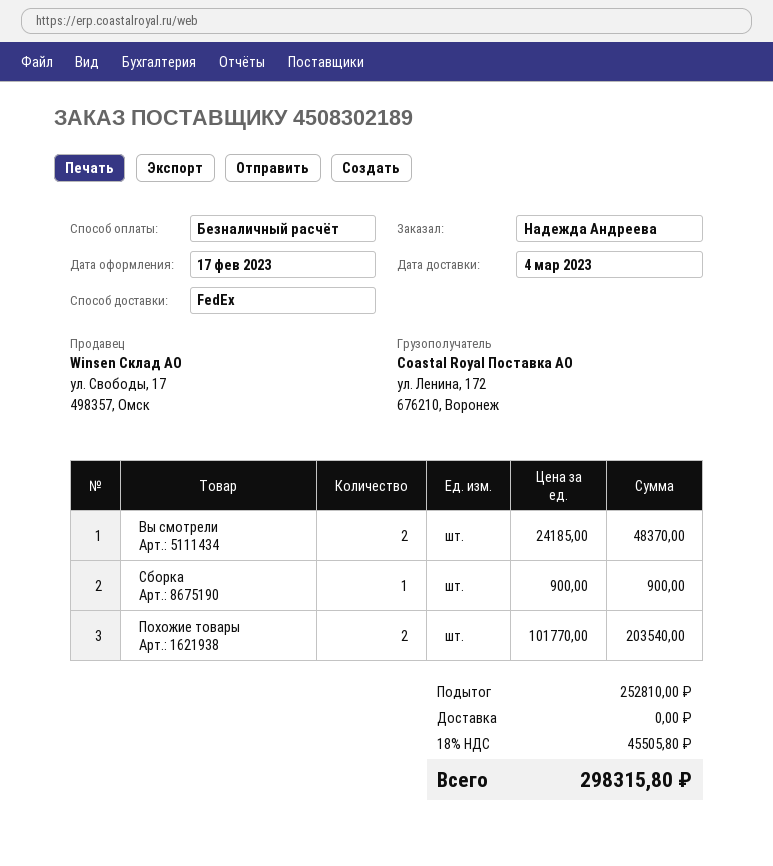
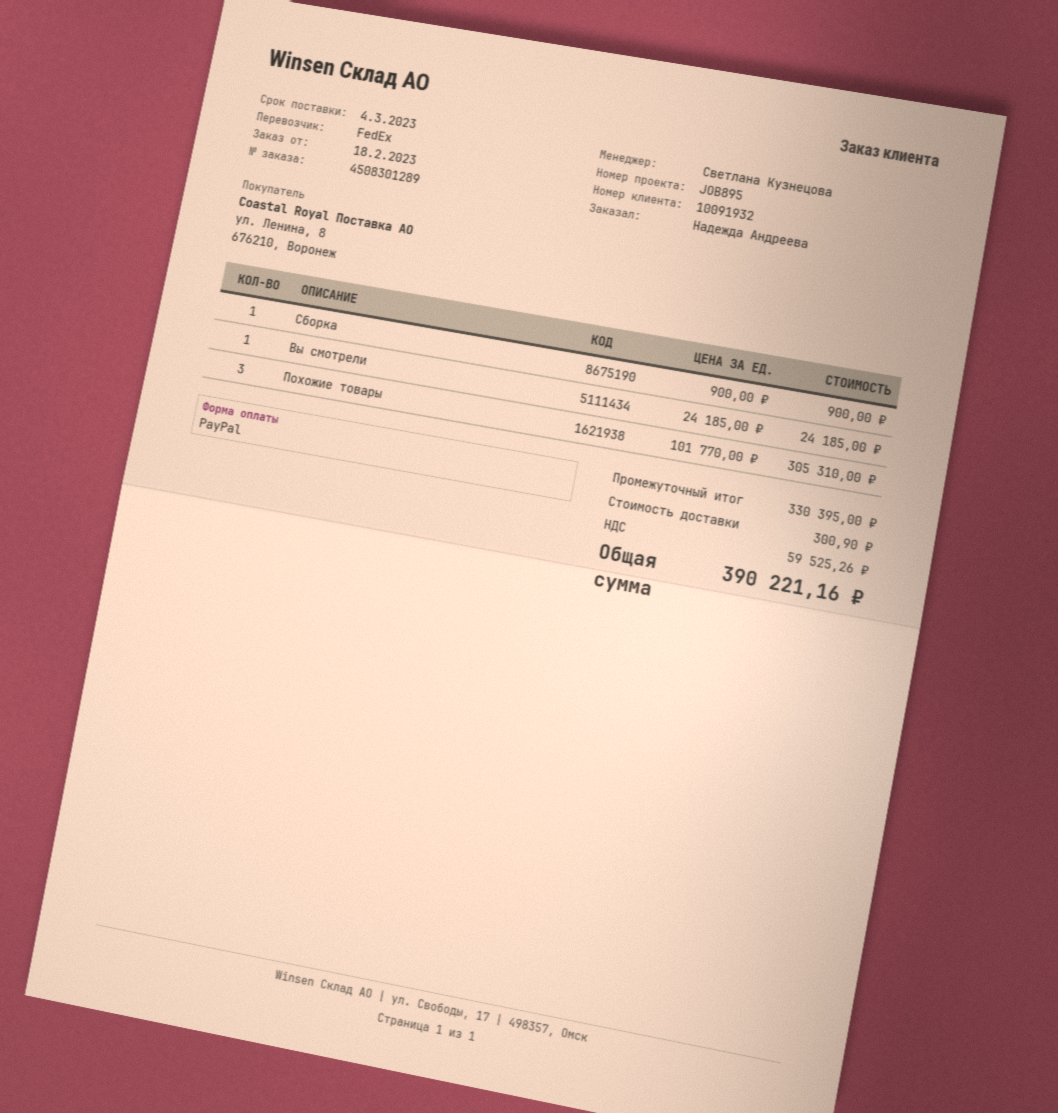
order number: 4508302189 -> 4508301289
order date: 2023-02-17 -> 2023-02-18
payment method: bank transfer -> PayPal
Вы смотрели: 2 x 24185.00 = 48370.00 -> 1 x 24185.00 = 24185.00
Похожие товары: 2 x 101770.00 = 203540.00 -> 3 x 101770.00 = 305310.00
subtotal: 252810.00 -> 330395.00
shipping: 0.00 -> 300.90
tax: 45505.80 -> 59525.26
total: 298315.80 -> 390221.16

